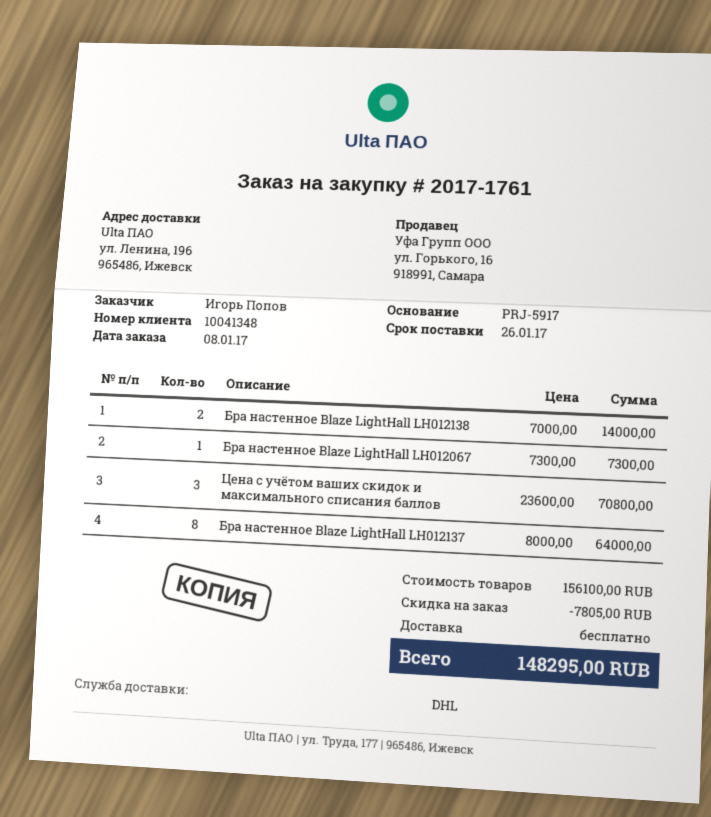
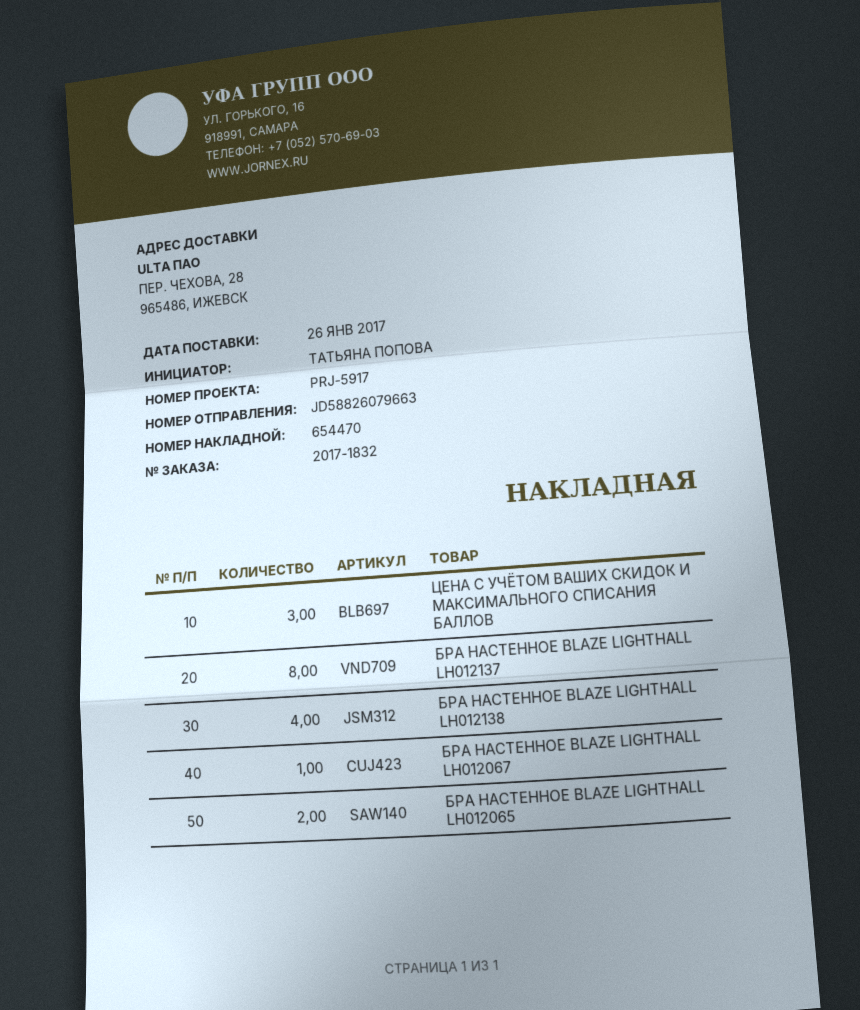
order number: 2017-1761 -> 2017-1832
ordered by: Игорь Попов -> ТАТЬЯНА ПОПОВА
ship to: ул. Ленина, 196, 965486, Ижевск -> ПЕР. ЧЕХОВА, 28, 965486, ИЖЕВСК
Бра настенное Blaze LightHall LH012138: 2 -> 4
БРА НАСТЕННОЕ BLAZE LIGHTHALL LH012065: none -> 2

